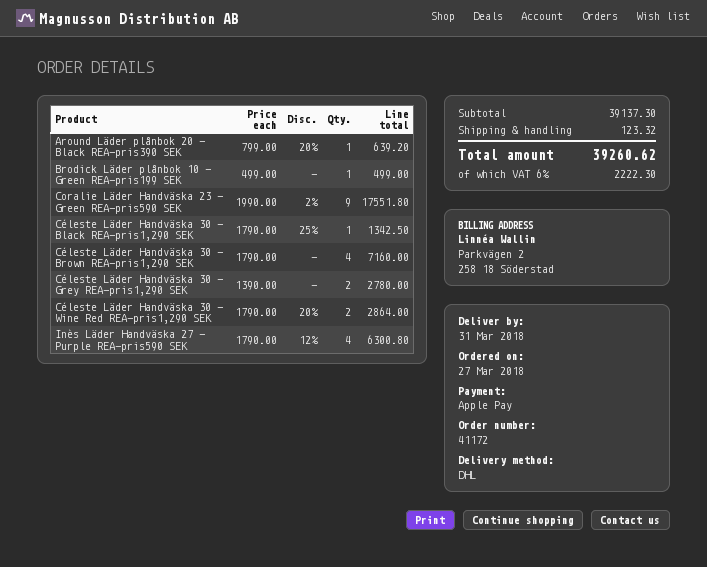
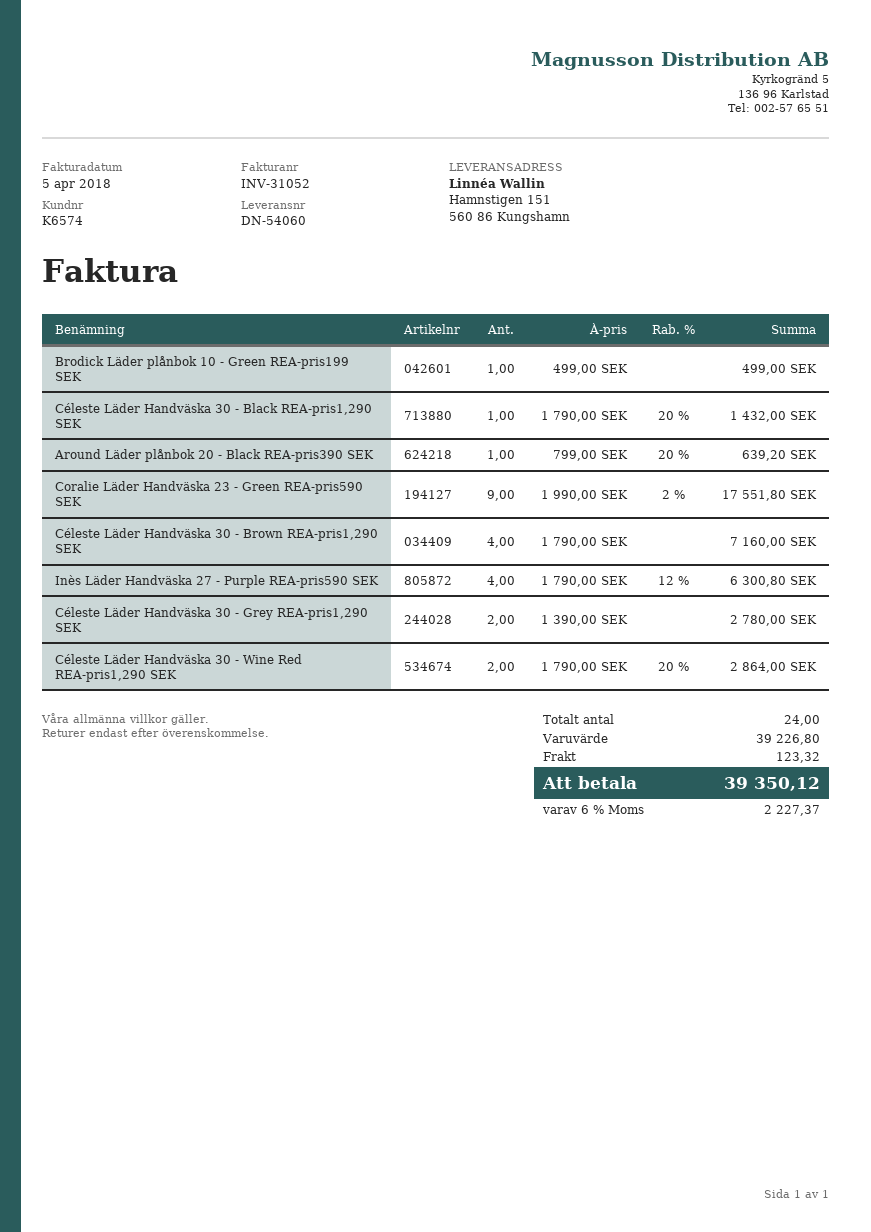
Céleste Läder Handväska 30 - Black REA-pris1,290 SEK: 1 x 1790.00 - 25% = 1342.50 -> 1 x 1790.00 - 20% = 1432.00
subtotal: 39137.30 -> 39226.80
tax: 6% = 2222.30 -> 6% = 2227.37
total: 39260.62 -> 39350.12

